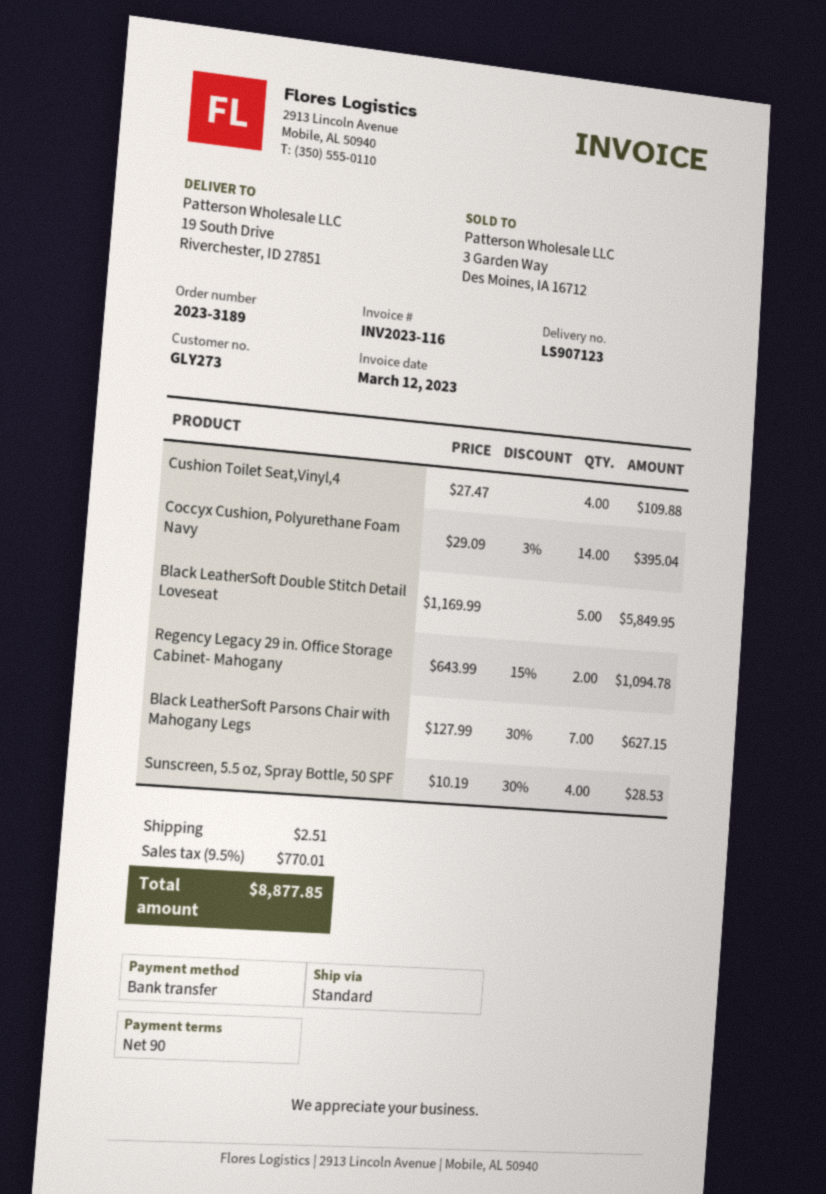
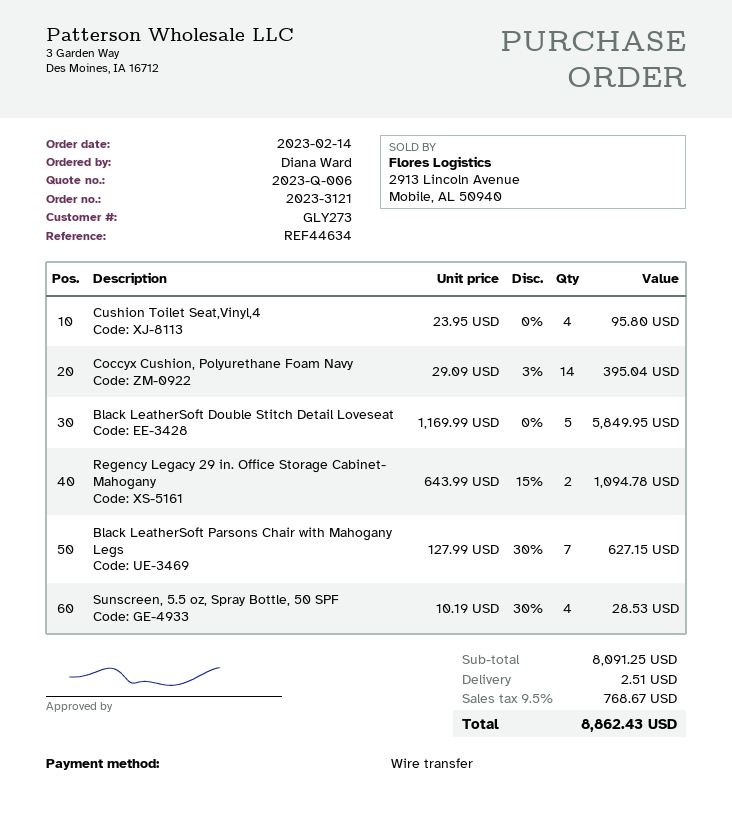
order number: 2023-3189 -> 2023-3121
Cushion Toilet Seat,Vinyl,4: 4 x 27.47 = 109.88 -> 4 x 23.95 = 95.80
tax: 9.5% = 770.01 -> 9.5% = 768.67
total: 8877.85 -> 8862.43

